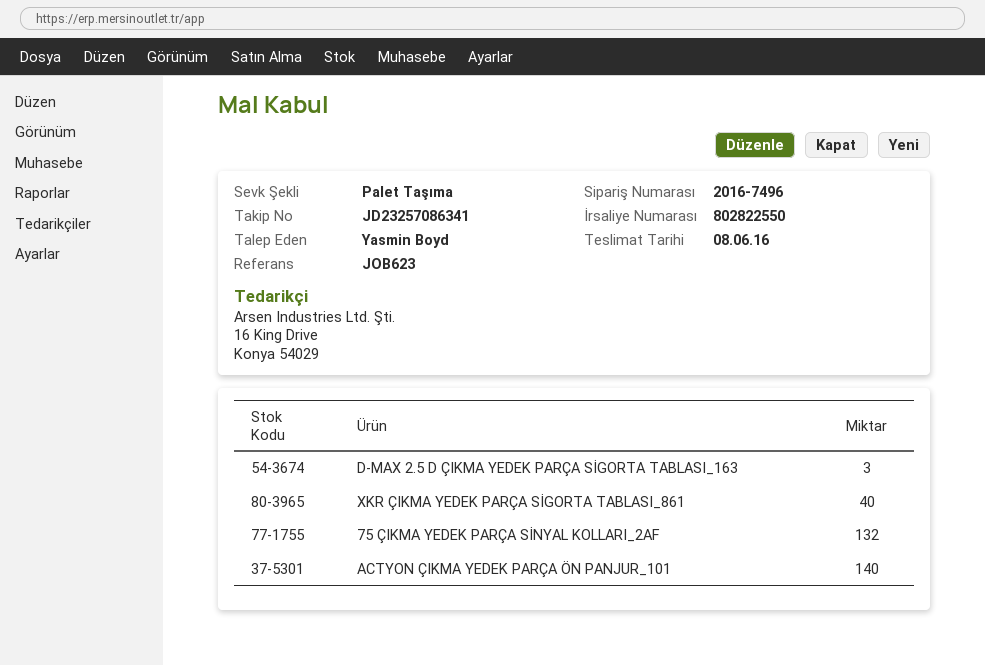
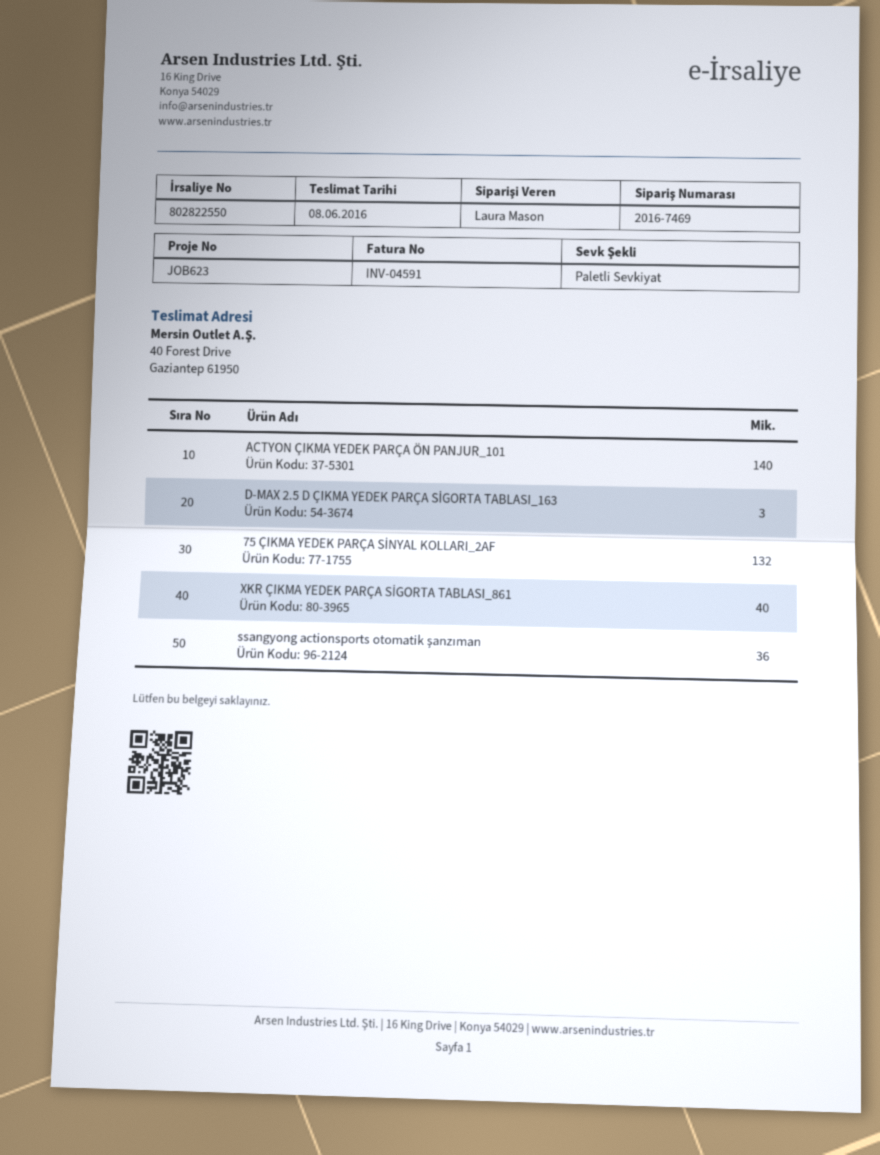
order number: 2016-7496 -> 2016-7469
ordered by: Yasmin Boyd -> Laura Mason
ssangyong actionsports otomatik şanzıman: none -> 36

